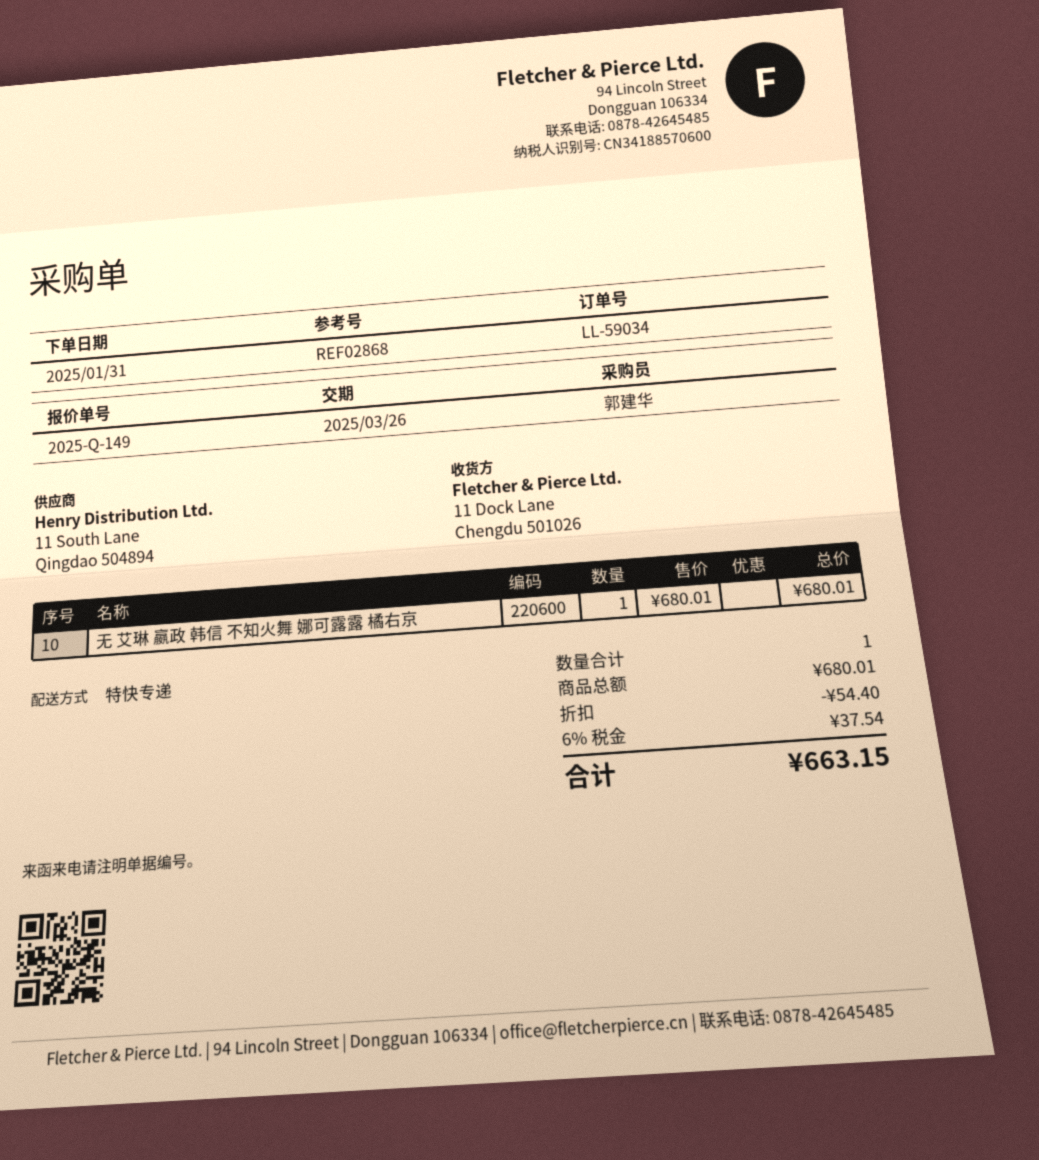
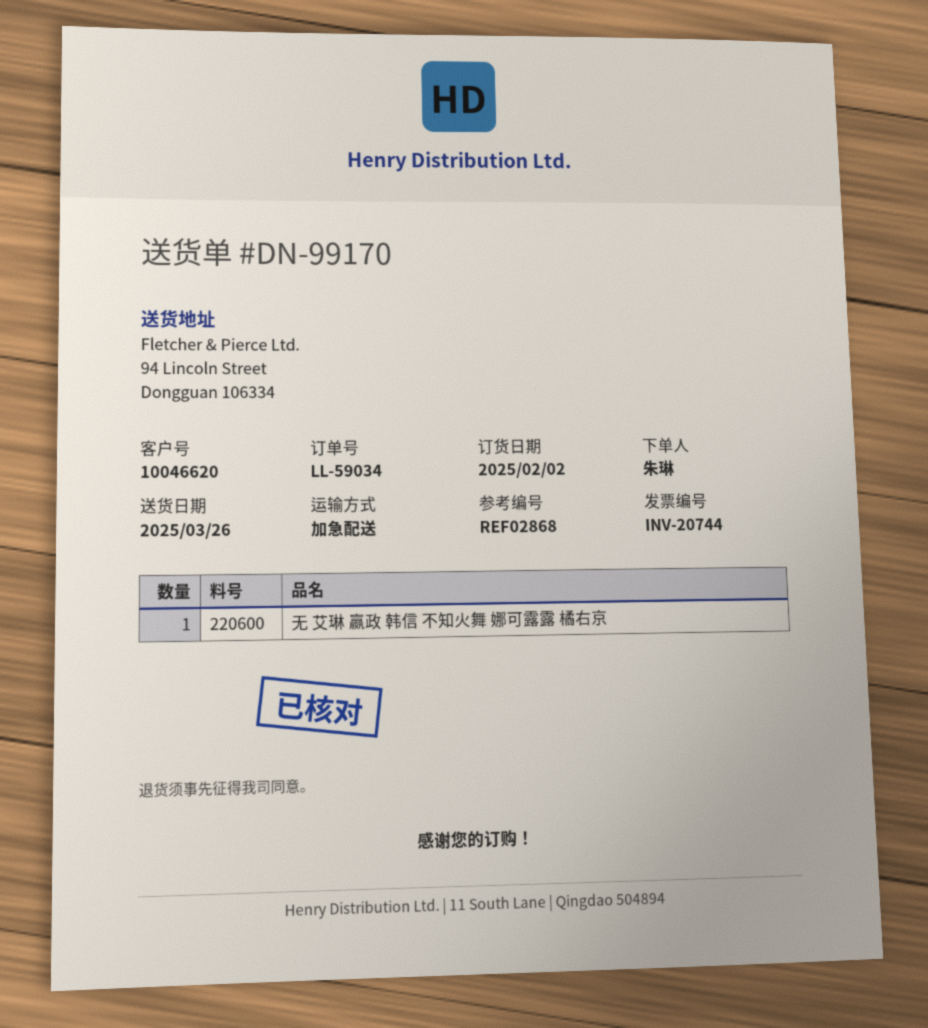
order date: 2025-01-31 -> 2025-02-02
ordered by: 郭建华 -> 朱琳
ship to: 11 Dock Lane, Chengdu 501026 -> 94 Lincoln Street, Dongguan 106334

